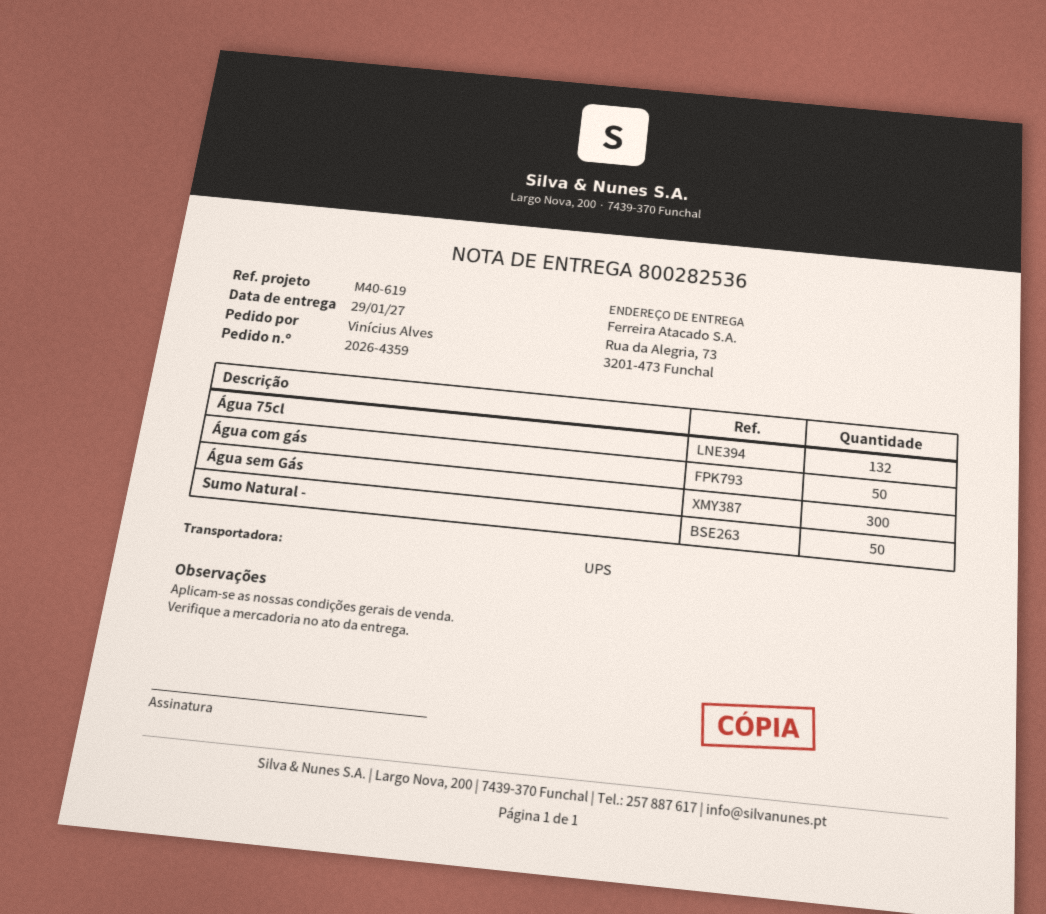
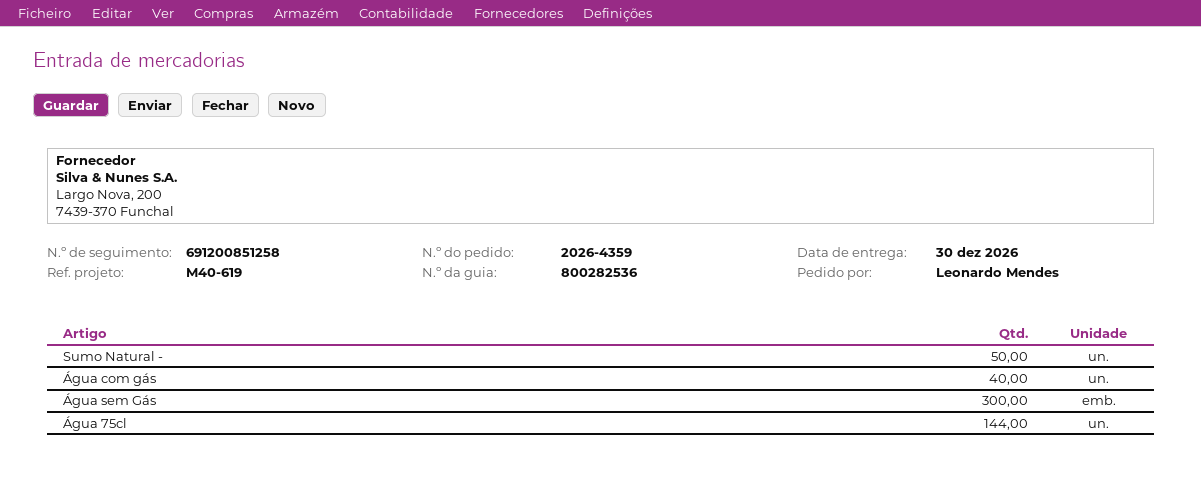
delivery date: 2027-01-29 -> 2026-12-30
ordered by: Vinícius Alves -> Leonardo Mendes
Água 75cl: 132 -> 144
Água com gás: 50 -> 40

